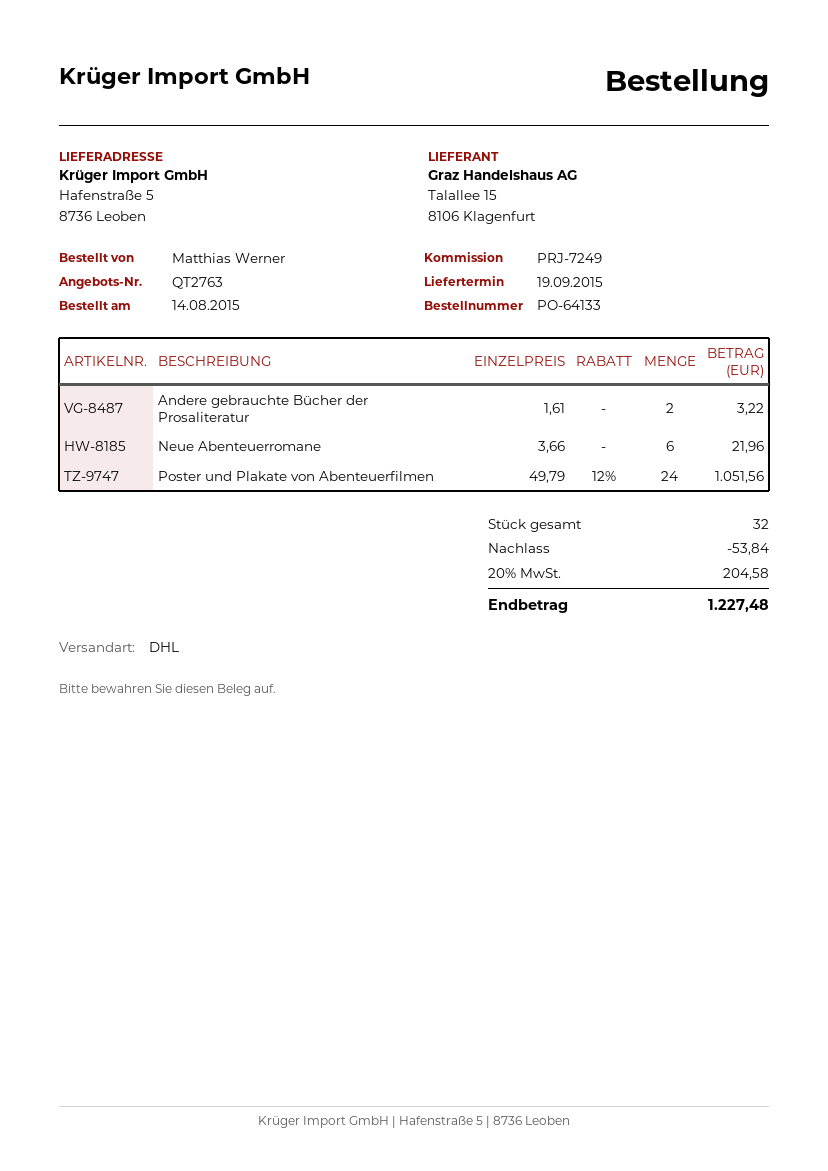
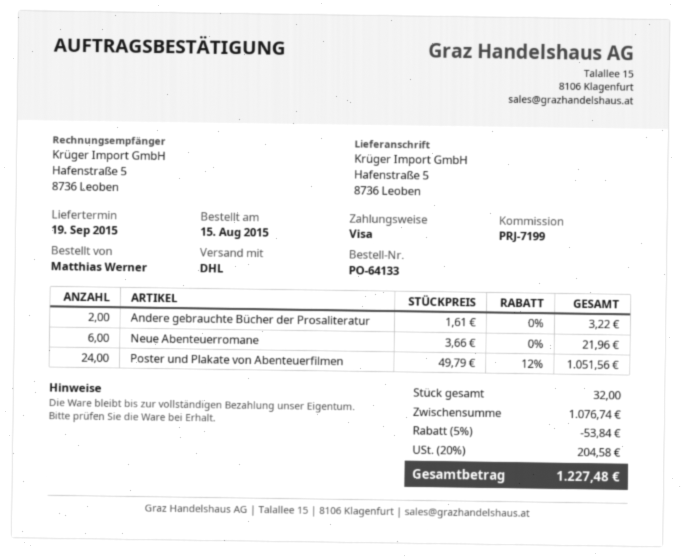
order date: 2015-08-14 -> 2015-08-15
reference: PRJ-7249 -> PRJ-7199

